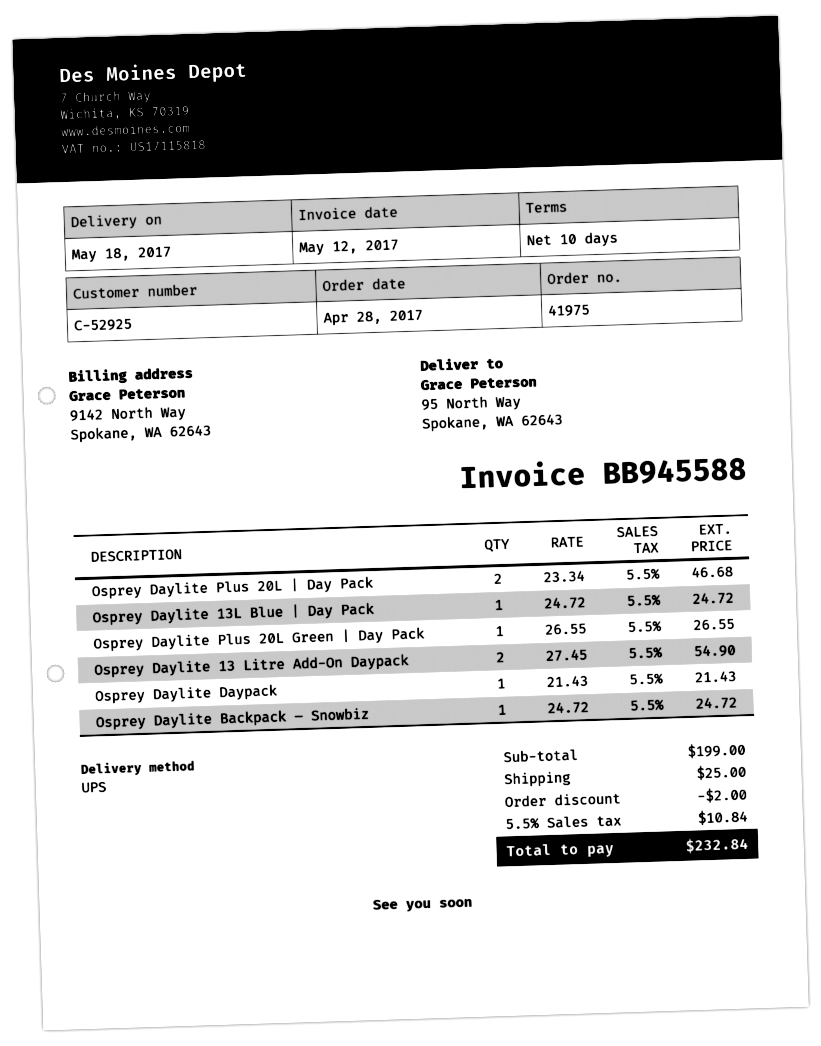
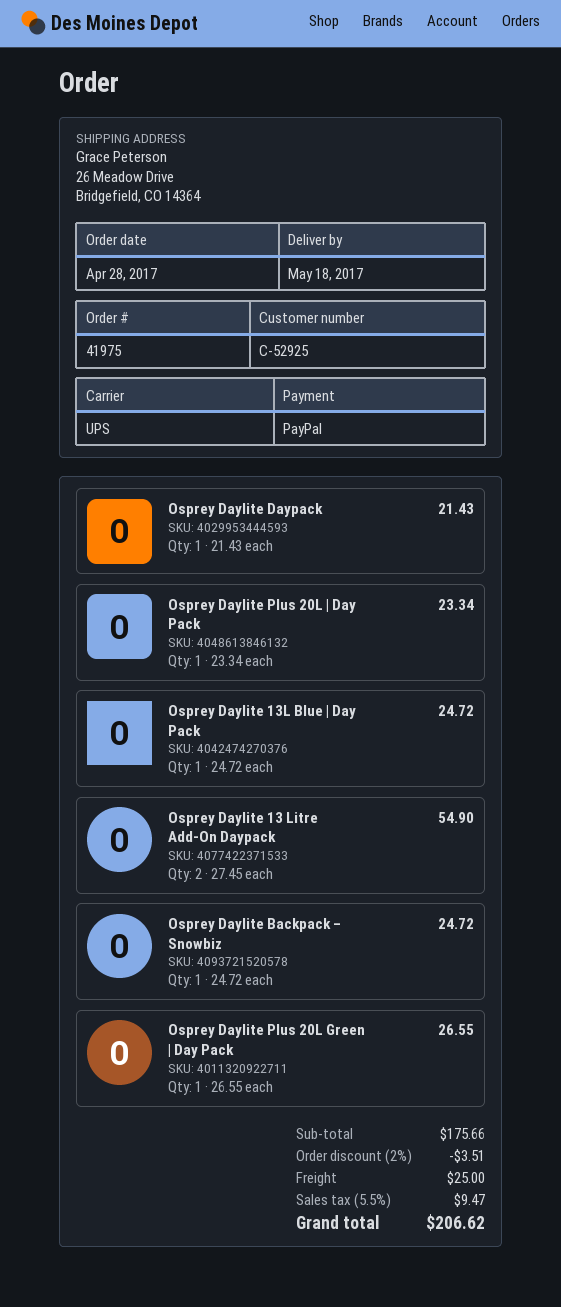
ship to: 95 North Way, Spokane, WA 62643 -> 26 Meadow Drive, Bridgefield, CO 14364
Osprey Daylite Plus 20L | Day Pack: 2 x 23.34 = 46.68 -> 1 x 23.34 = 23.34
subtotal: 199.00 -> 175.66
discount: 2.00 -> 3.51
tax: 5.5% = 10.84 -> 5.5% = 9.47
total: 232.84 -> 206.62

